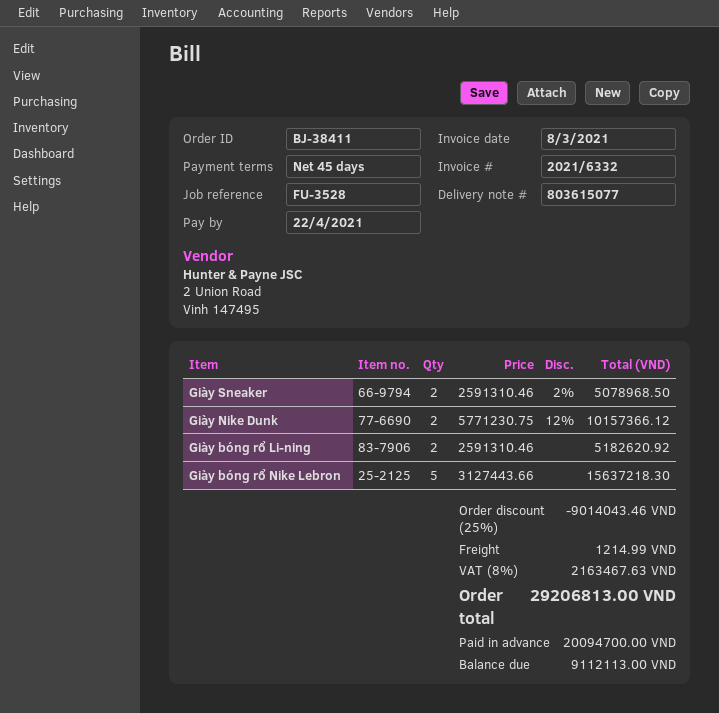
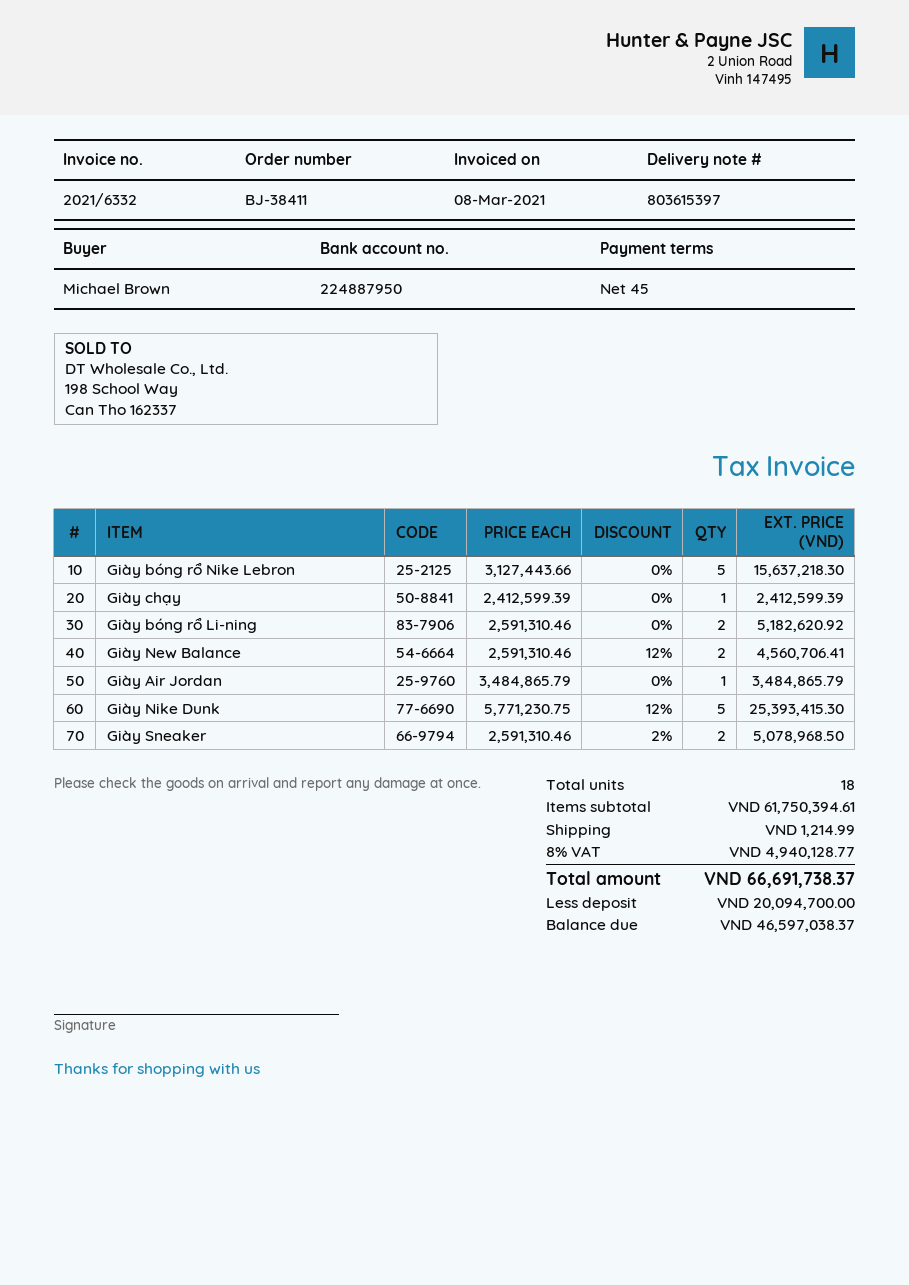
delivery note number: 803615077 -> 803615397
Giày Nike Dunk: 2 x 5771230.75 - 12% = 10157366.12 -> 5 x 5771230.75 - 12% = 25393415.30
Giày chạy: none -> 1 x 2412599.39 = 2412599.39
Giày New Balance: none -> 2 x 2591310.46 - 12% = 4560706.41
Giày Air Jordan: none -> 1 x 3484865.79 = 3484865.79
discount: 25% = 9014043.46 -> none
tax: 8% = 2163467.63 -> 8% = 4940128.77
total: 29206813.00 -> 66691738.37
balance: 9112113.00 -> 46597038.37

